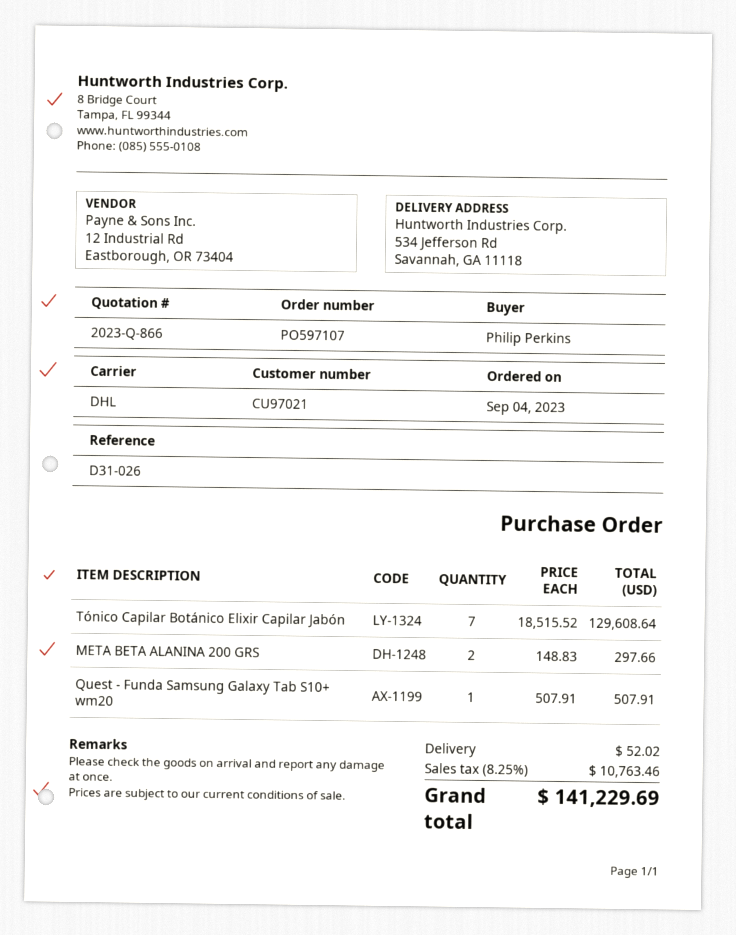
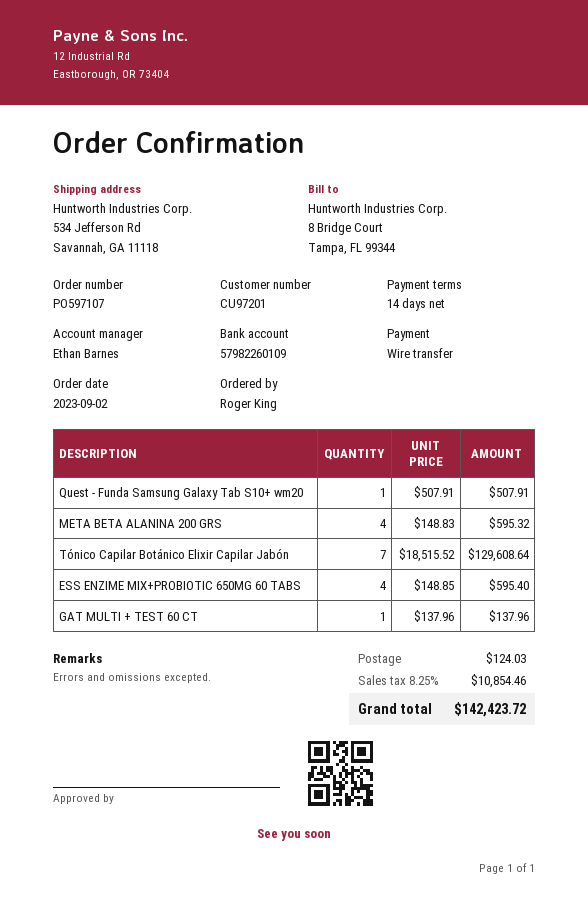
order date: 2023-09-04 -> 2023-09-02
customer number: CU97021 -> CU97201
ordered by: Philip Perkins -> Roger King
META BETA ALANINA 200 GRS: 2 x 148.83 = 297.66 -> 4 x 148.83 = 595.32
ESS ENZIME MIX+PROBIOTIC 650MG 60 TABS: none -> 4 x 148.85 = 595.40
GAT MULTI + TEST 60 CT: none -> 1 x 137.96 = 137.96
shipping: 52.02 -> 124.03
tax: 8.25% = 10763.46 -> 8.25% = 10854.46
total: 141229.69 -> 142423.72

